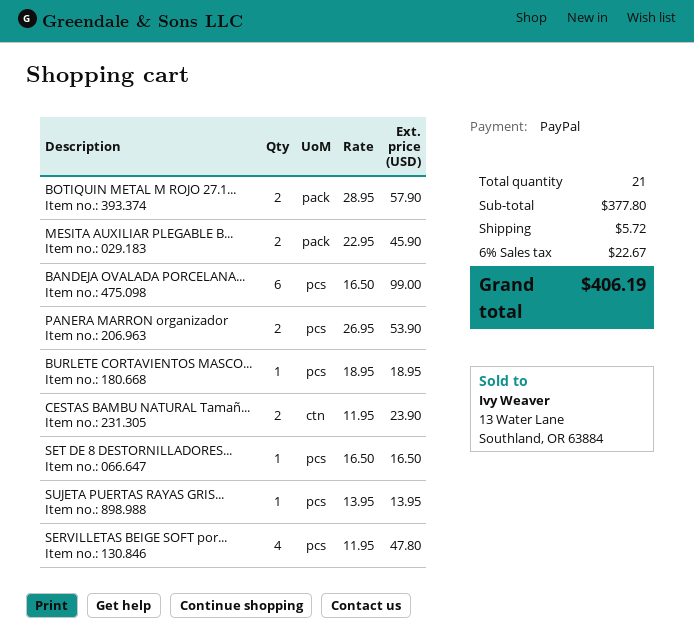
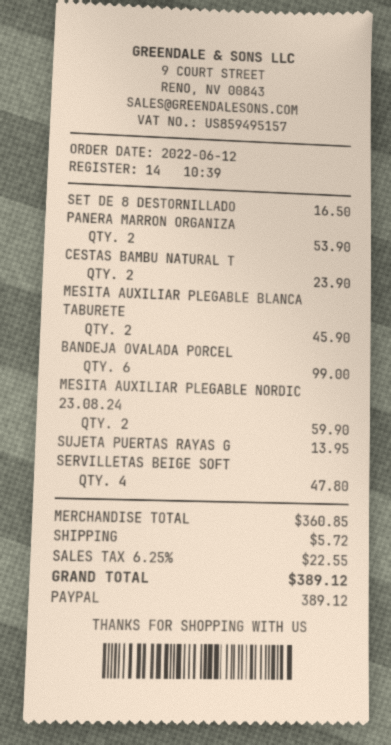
BOTIQUIN METAL M ROJO 27.1...: 2 for 57.90 -> none
BURLETE CORTAVIENTOS MASCO...: 1 for 18.95 -> none
MESITA AUXILIAR PLEGABLE NORDIC 23.08.24: none -> 2 for 59.90
subtotal: 377.80 -> 360.85
tax: 6% = 22.67 -> 6.25% = 22.55
total: 406.19 -> 389.12

